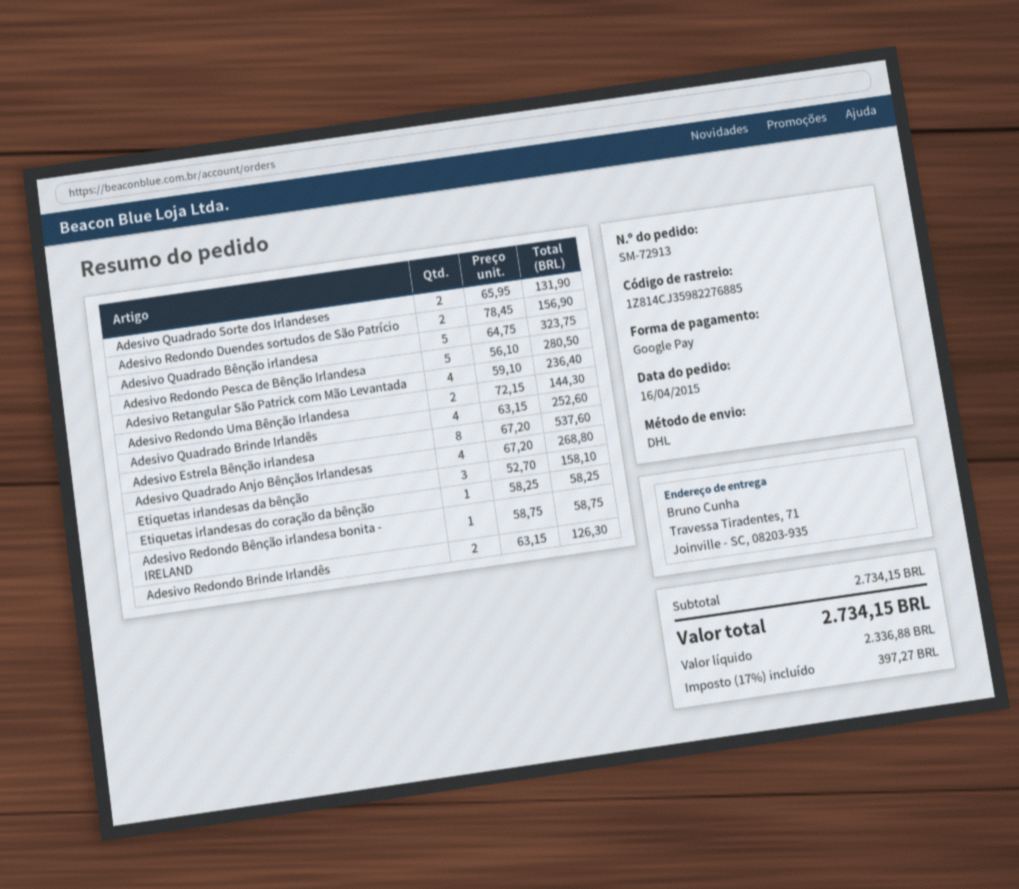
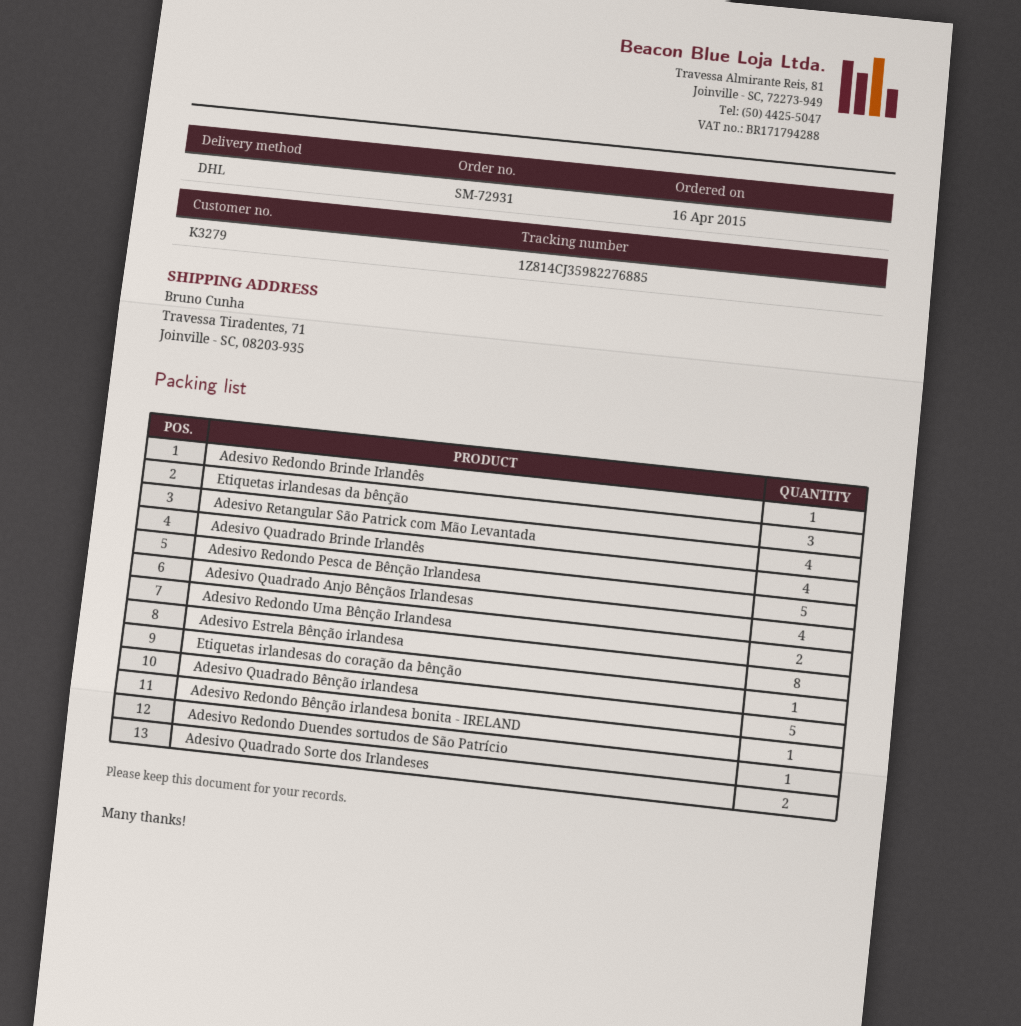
order number: SM-72913 -> SM-72931
Adesivo Redondo Duendes sortudos de São Patrício: 2 -> 1
Adesivo Redondo Brinde Irlandês: 2 -> 1

